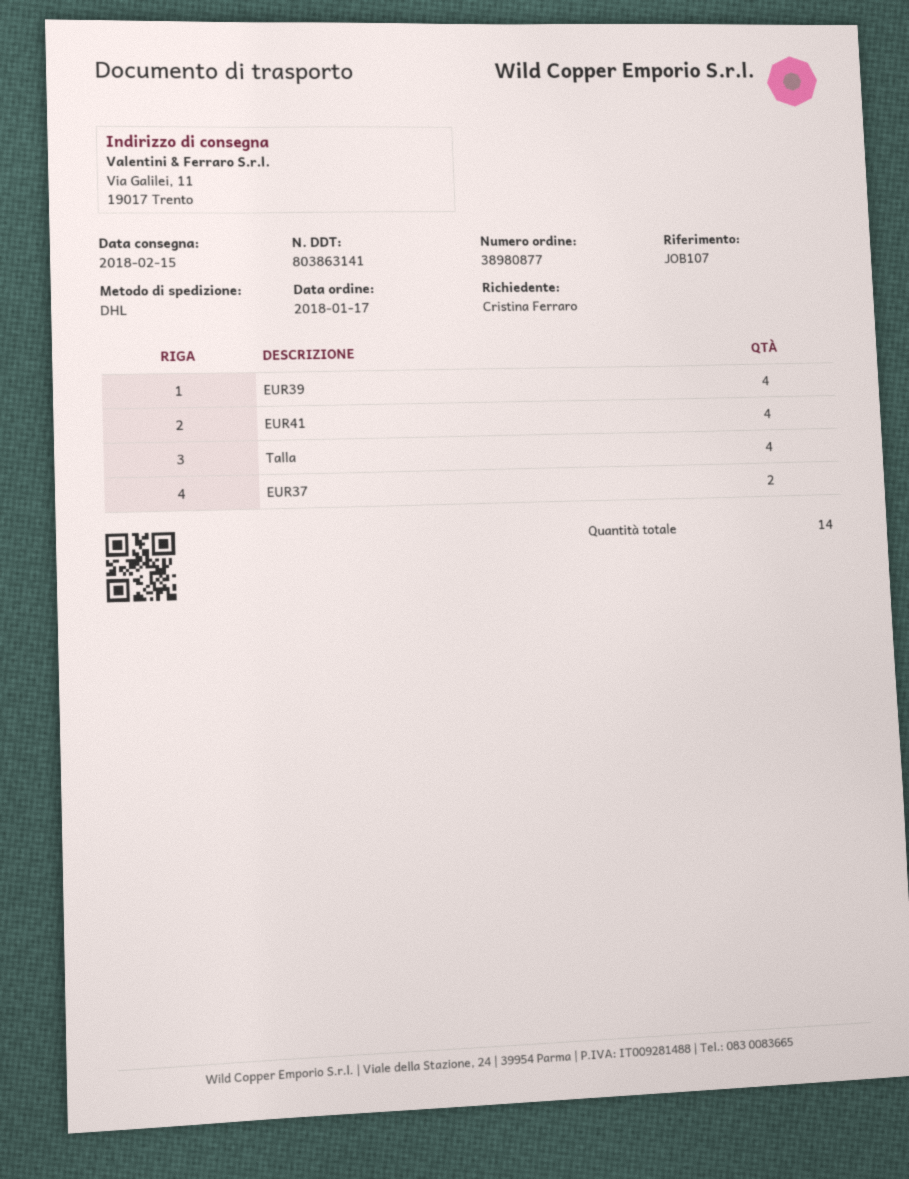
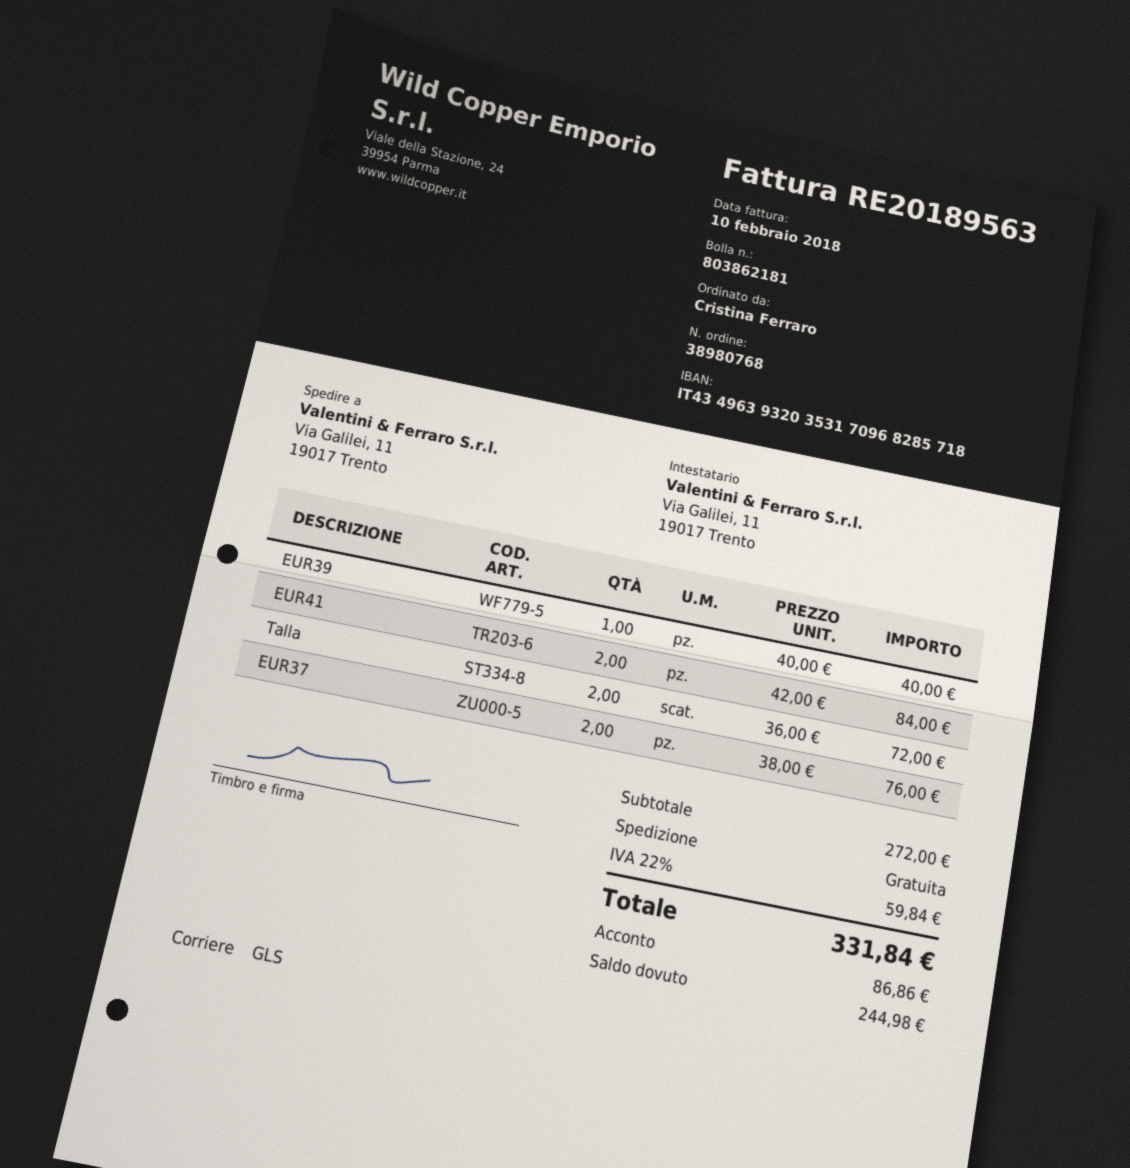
order number: 38980877 -> 38980768
delivery note number: 803863141 -> 803862181
shipping method: DHL -> GLS
EUR39: 4 -> 1
EUR41: 4 -> 2
Talla: 4 -> 2

